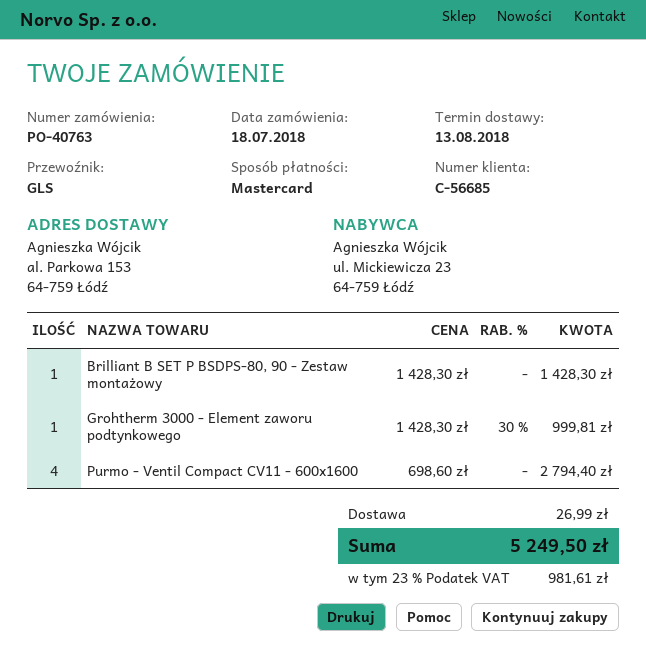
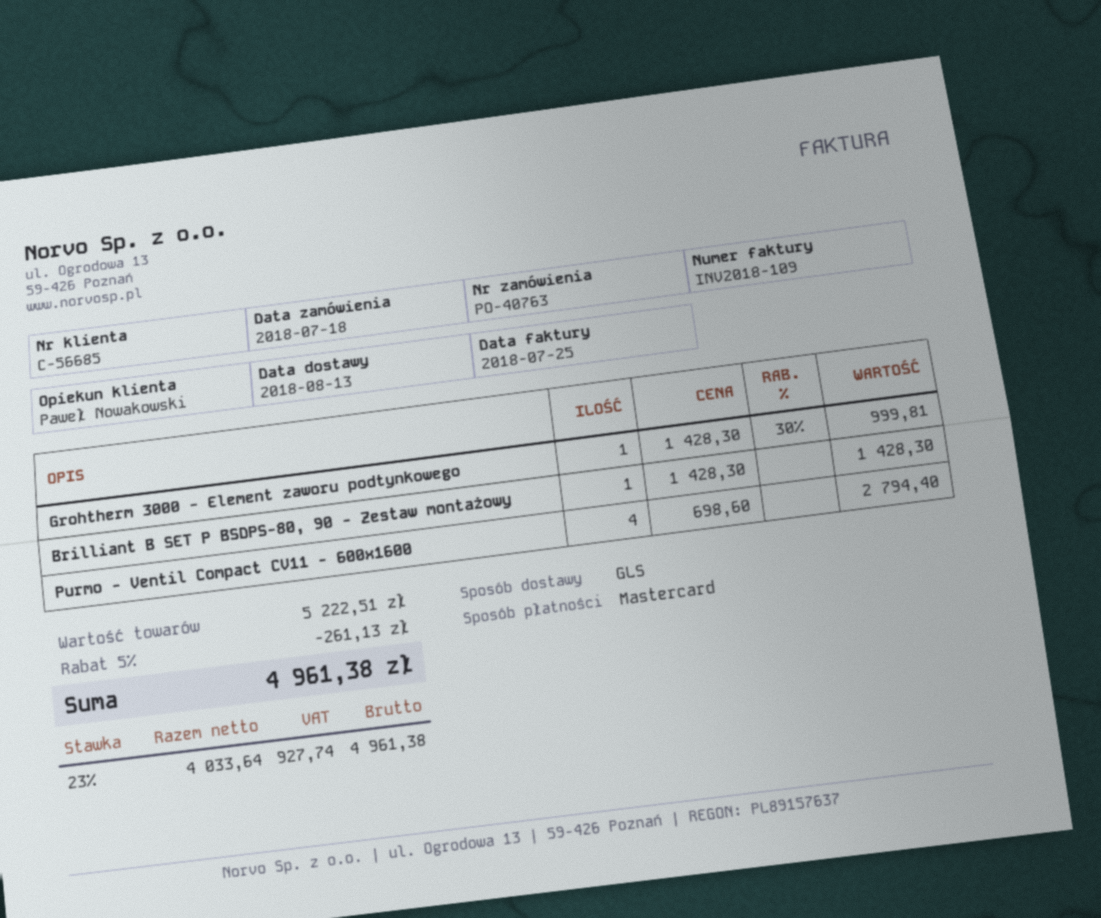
discount: none -> 5% = 261.13
shipping: 26.99 -> none
tax: 23% = 981.61 -> 23% = 927.74
total: 5249.50 -> 4961.38

